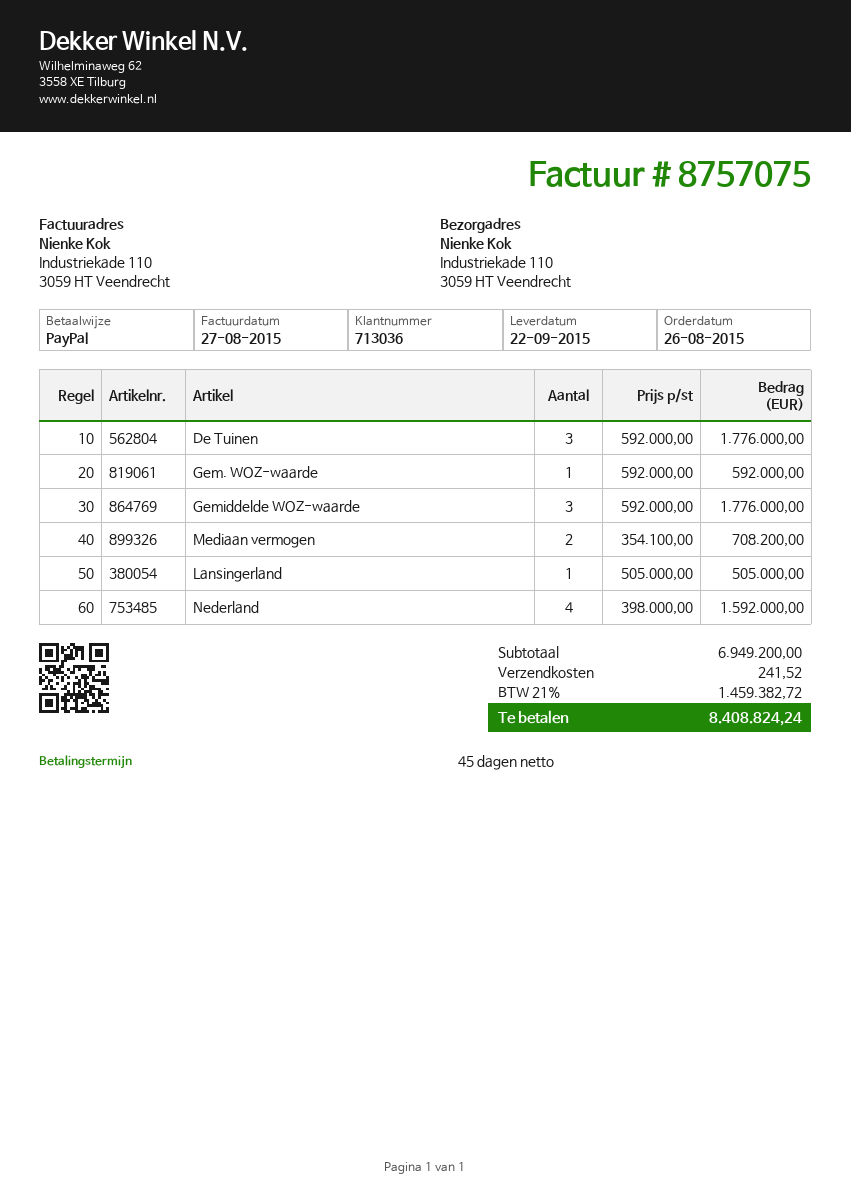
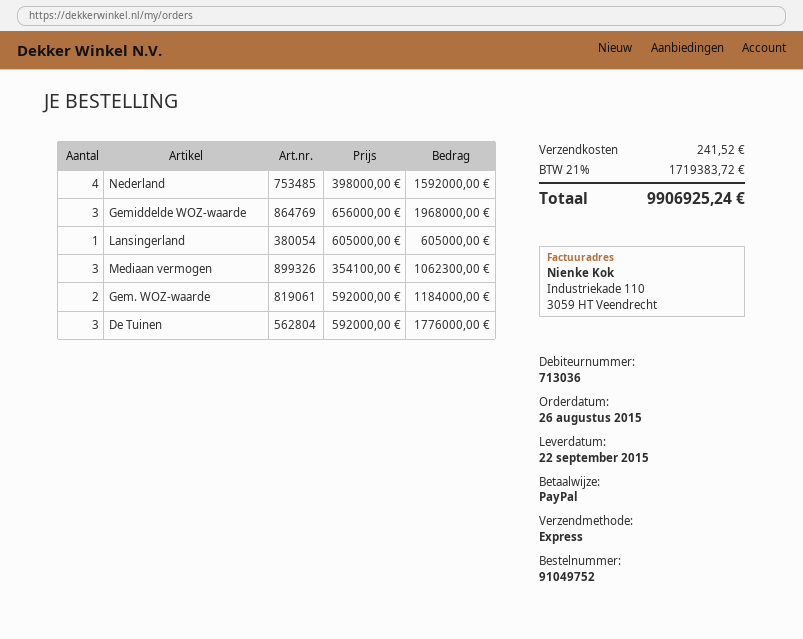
Gem. WOZ-waarde: 1 x 592000.00 = 592000.00 -> 2 x 592000.00 = 1184000.00
Gemiddelde WOZ-waarde: 3 x 592000.00 = 1776000.00 -> 3 x 656000.00 = 1968000.00
Mediaan vermogen: 2 x 354100.00 = 708200.00 -> 3 x 354100.00 = 1062300.00
Lansingerland: 1 x 505000.00 = 505000.00 -> 1 x 605000.00 = 605000.00
tax: 21% = 1459382.72 -> 21% = 1719383.72
total: 8408824.24 -> 9906925.24

